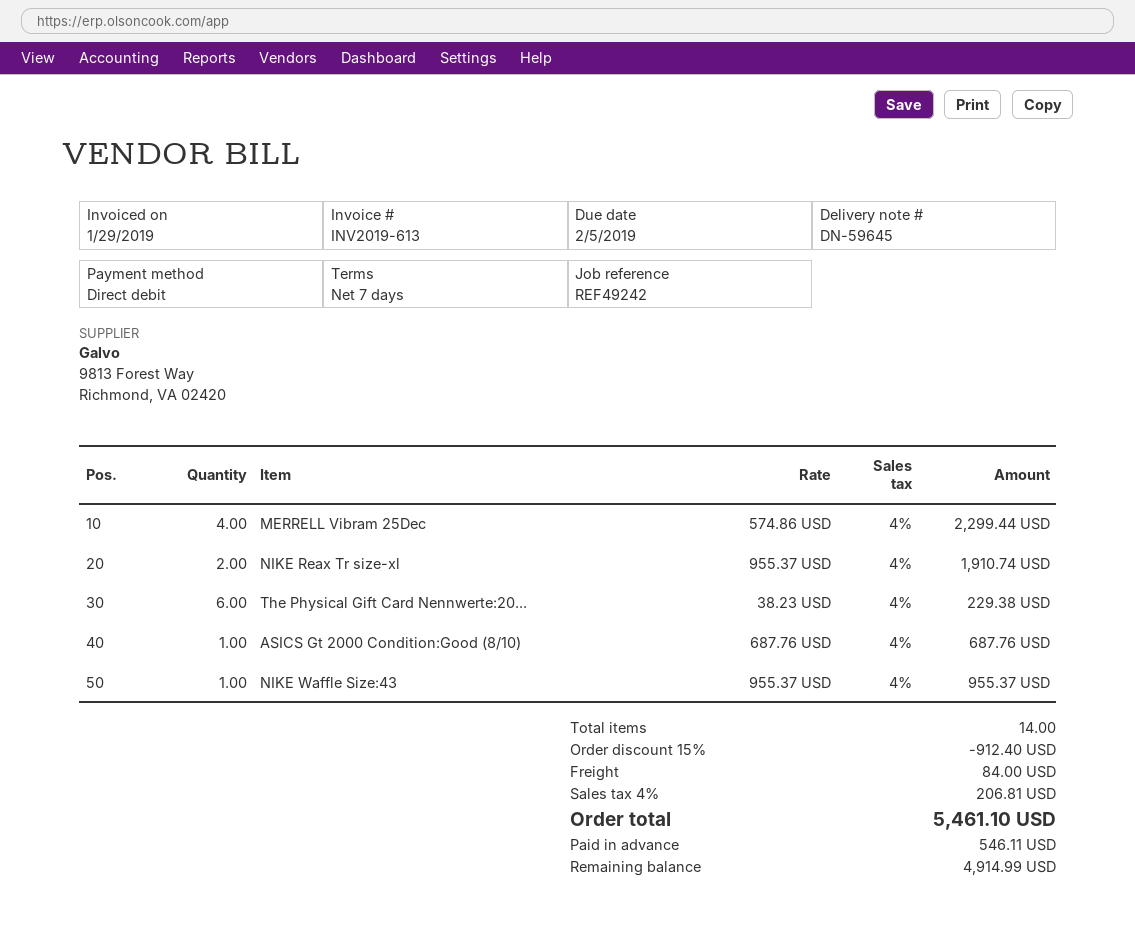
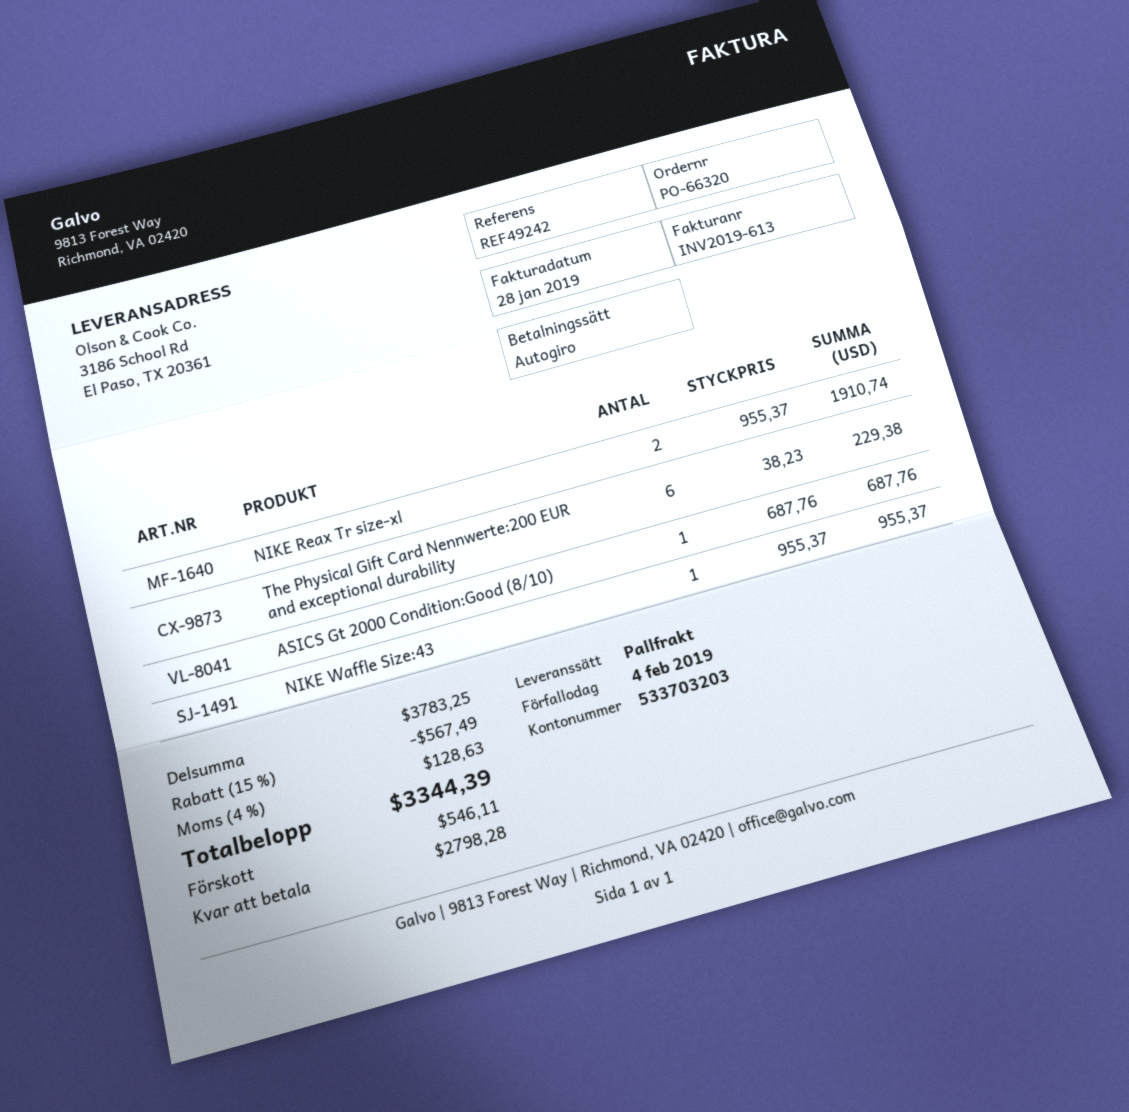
invoice date: 2019-01-29 -> 2019-01-28
due date: 2019-02-05 -> 2019-02-04
MERRELL Vibram 25Dec: 4 x 574.86 = 2299.44 -> none
discount: 15% = 912.40 -> 15% = 567.49
shipping: 84.00 -> none
tax: 4% = 206.81 -> 4% = 128.63
total: 5461.10 -> 3344.39
balance: 4914.99 -> 2798.28

